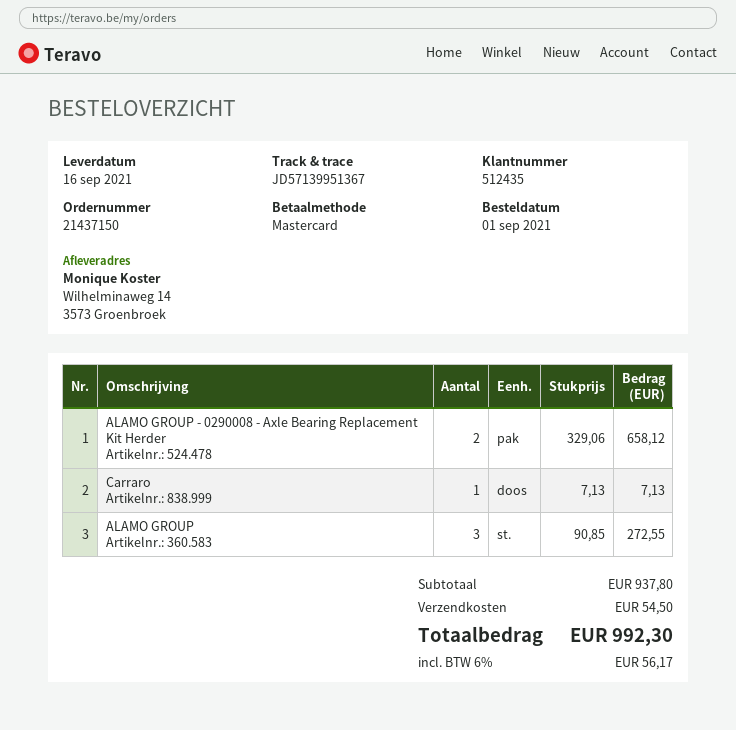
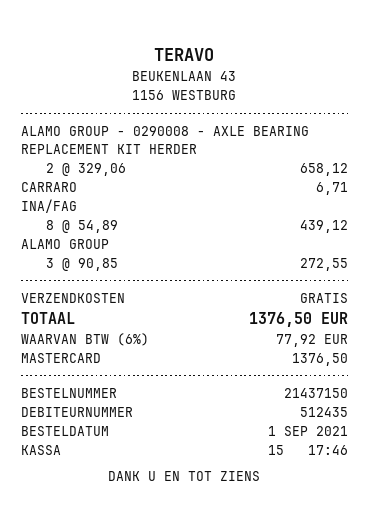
Carraro: 1 x 7.13 = 7.13 -> 1 x 6.71 = 6.71
INA/FAG: none -> 8 x 54.89 = 439.12
shipping: 54.50 -> 0.00
tax: 6% = 56.17 -> 6% = 77.92
total: 992.30 -> 1376.50

